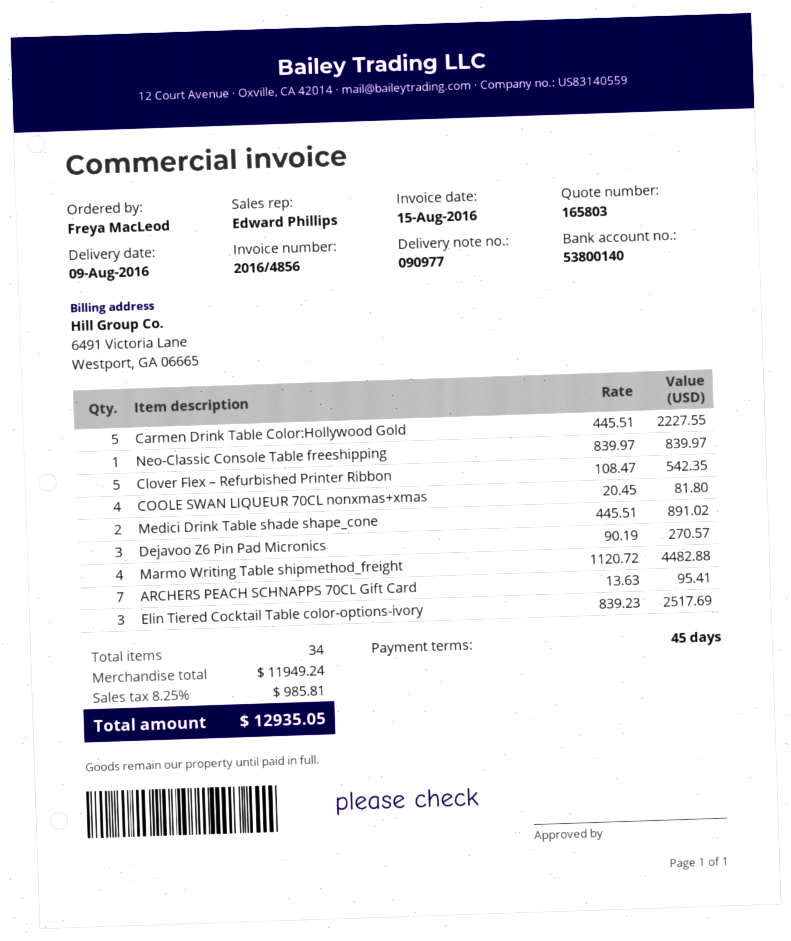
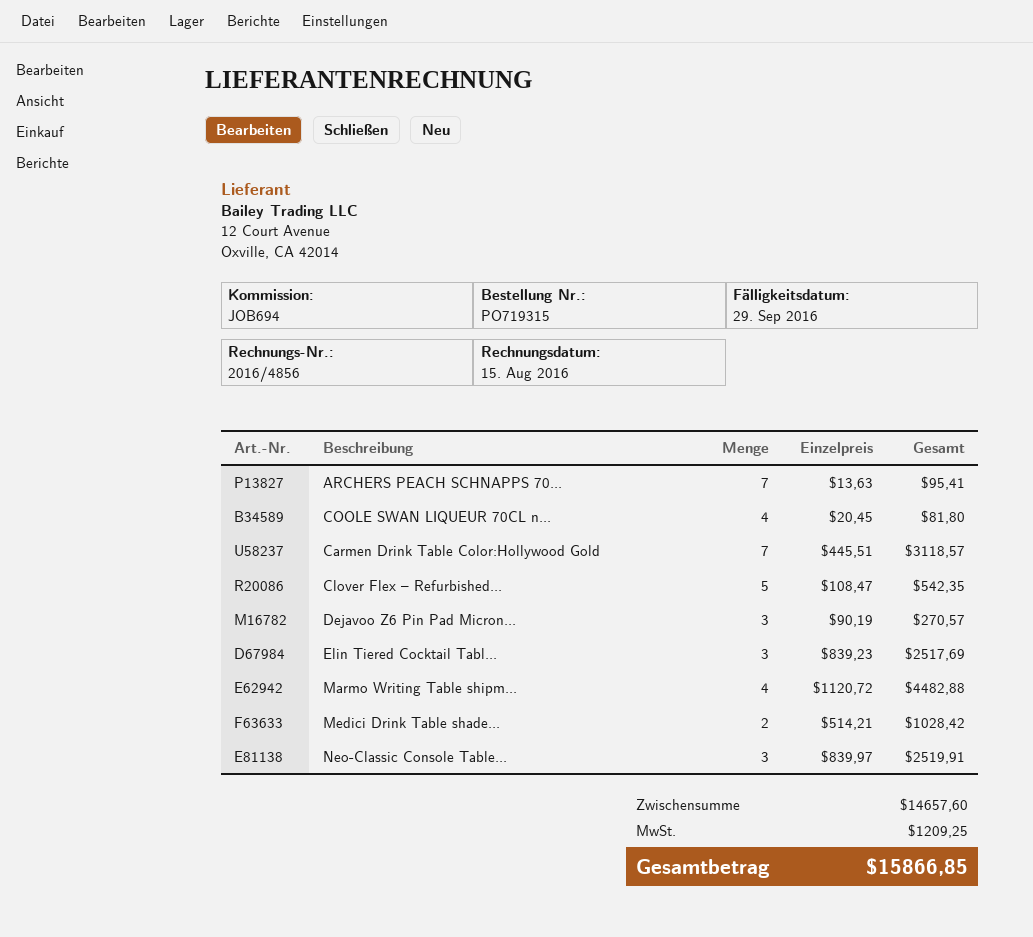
Carmen Drink Table Color:Hollywood Gold: 5 x 445.51 = 2227.55 -> 7 x 445.51 = 3118.57
Neo-Classic Console Table freeshipping: 1 x 839.97 = 839.97 -> 3 x 839.97 = 2519.91
Medici Drink Table shade shape_cone: 2 x 445.51 = 891.02 -> 2 x 514.21 = 1028.42
subtotal: 11949.24 -> 14657.60
tax: 985.81 -> 1209.25
total: 12935.05 -> 15866.85

